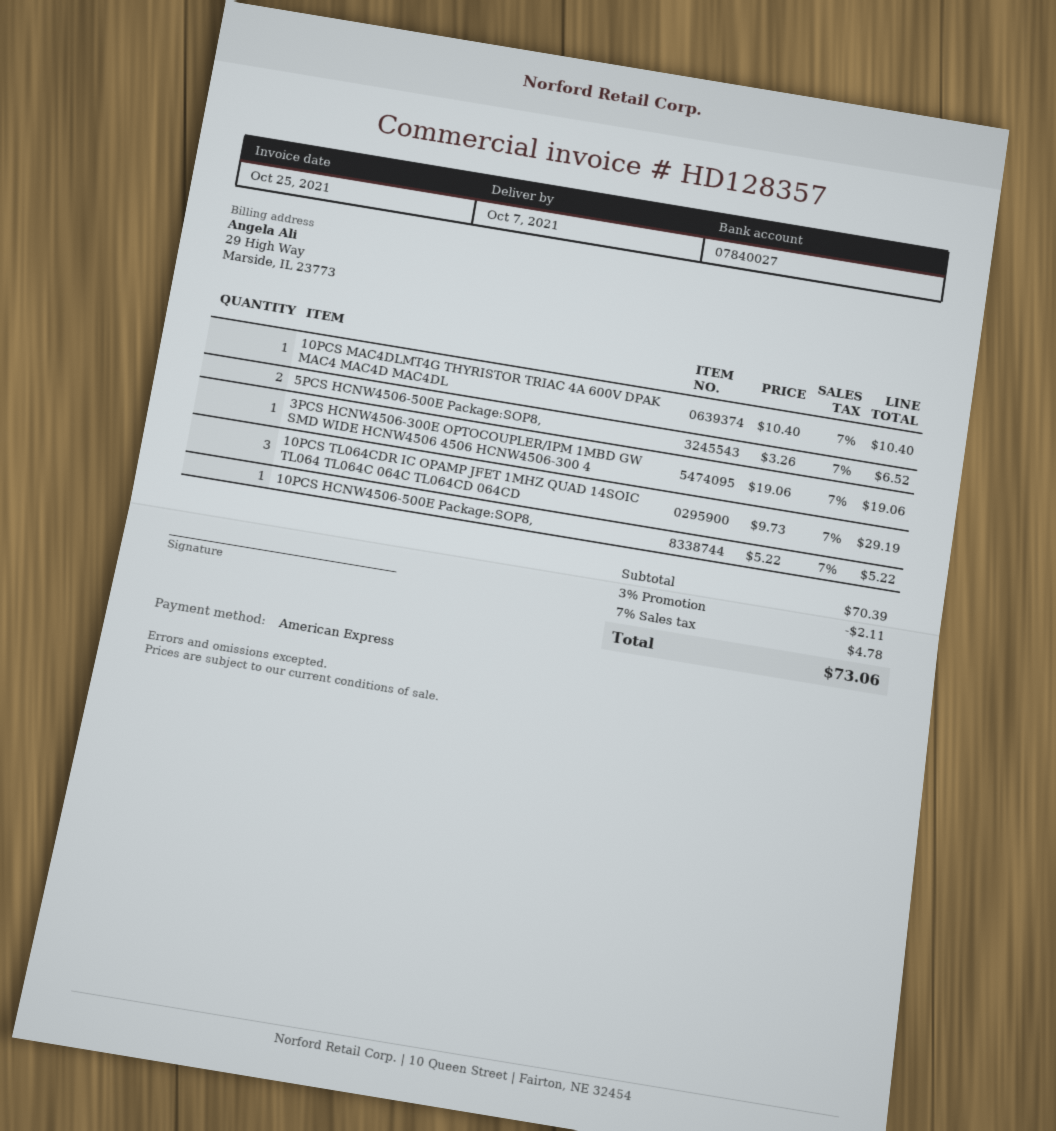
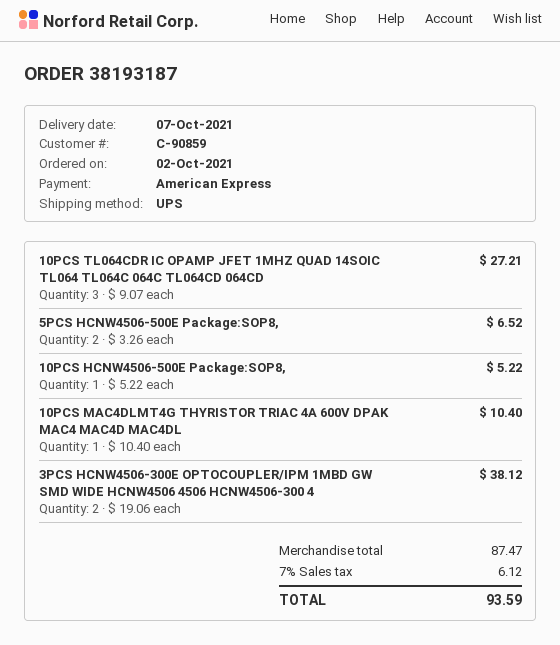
3PCS HCNW4506-300E OPTOCOUPLER/IPM 1MBD GW SMD WIDE HCNW4506 4506 HCNW4506-300 4: 1 x 19.06 = 19.06 -> 2 x 19.06 = 38.12
10PCS TL064CDR IC OPAMP JFET 1MHZ QUAD 14SOIC TL064 TL064C 064C TL064CD 064CD: 3 x 9.73 = 29.19 -> 3 x 9.07 = 27.21
subtotal: 70.39 -> 87.47
discount: 3% = 2.11 -> none
tax: 7% = 4.78 -> 7% = 6.12
total: 73.06 -> 93.59

